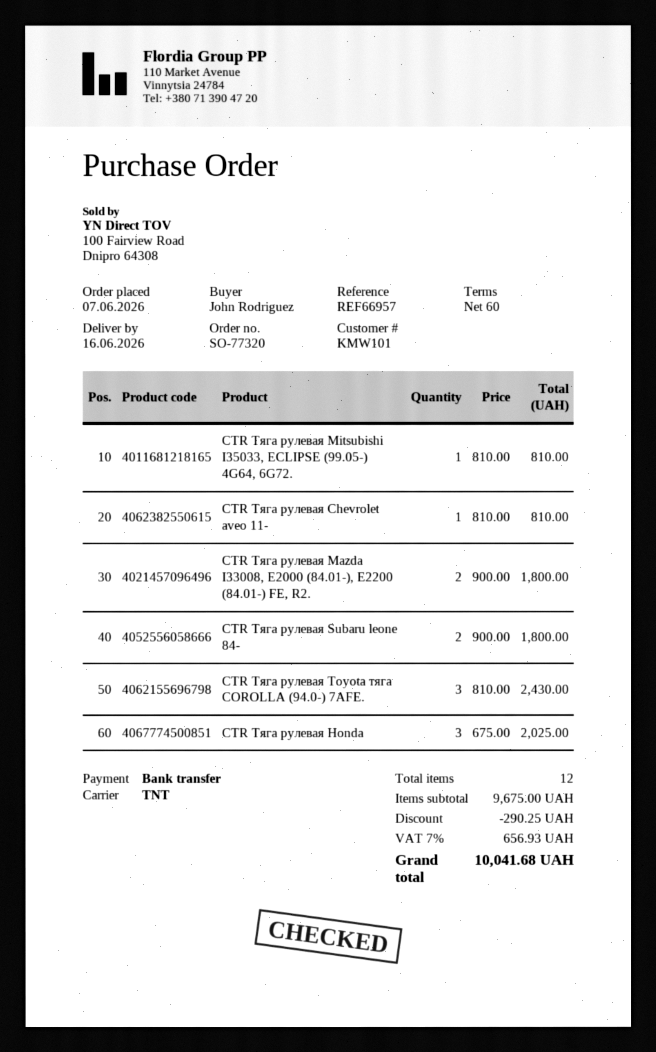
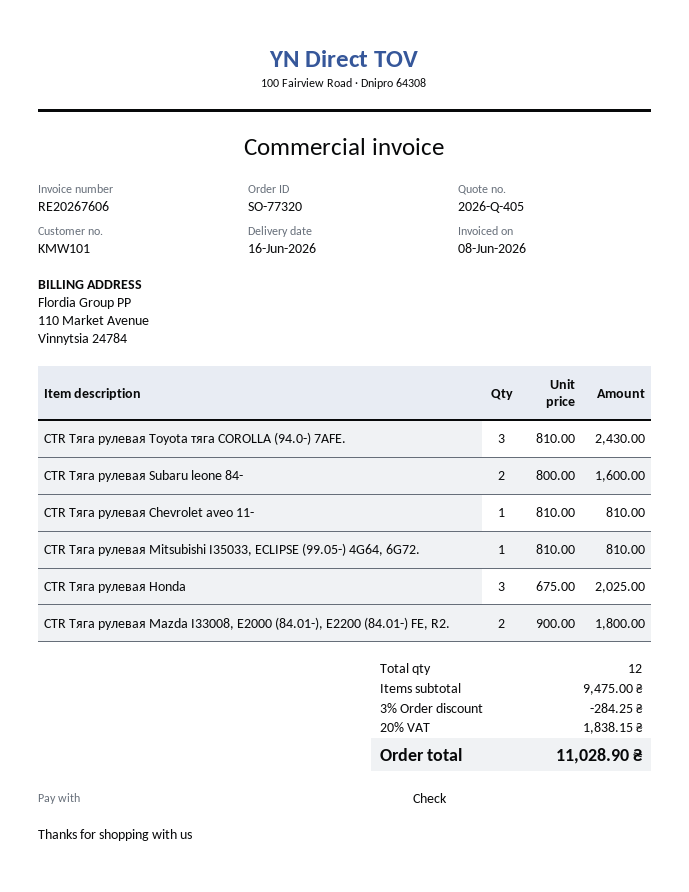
payment method: bank transfer -> cheque
CTR Тяга рулевая Subaru leone 84-: 2 x 900.00 = 1800.00 -> 2 x 800.00 = 1600.00
subtotal: 9675.00 -> 9475.00
discount: 290.25 -> 284.25
tax: 7% = 656.93 -> 20% = 1838.15
total: 10041.68 -> 11028.90

